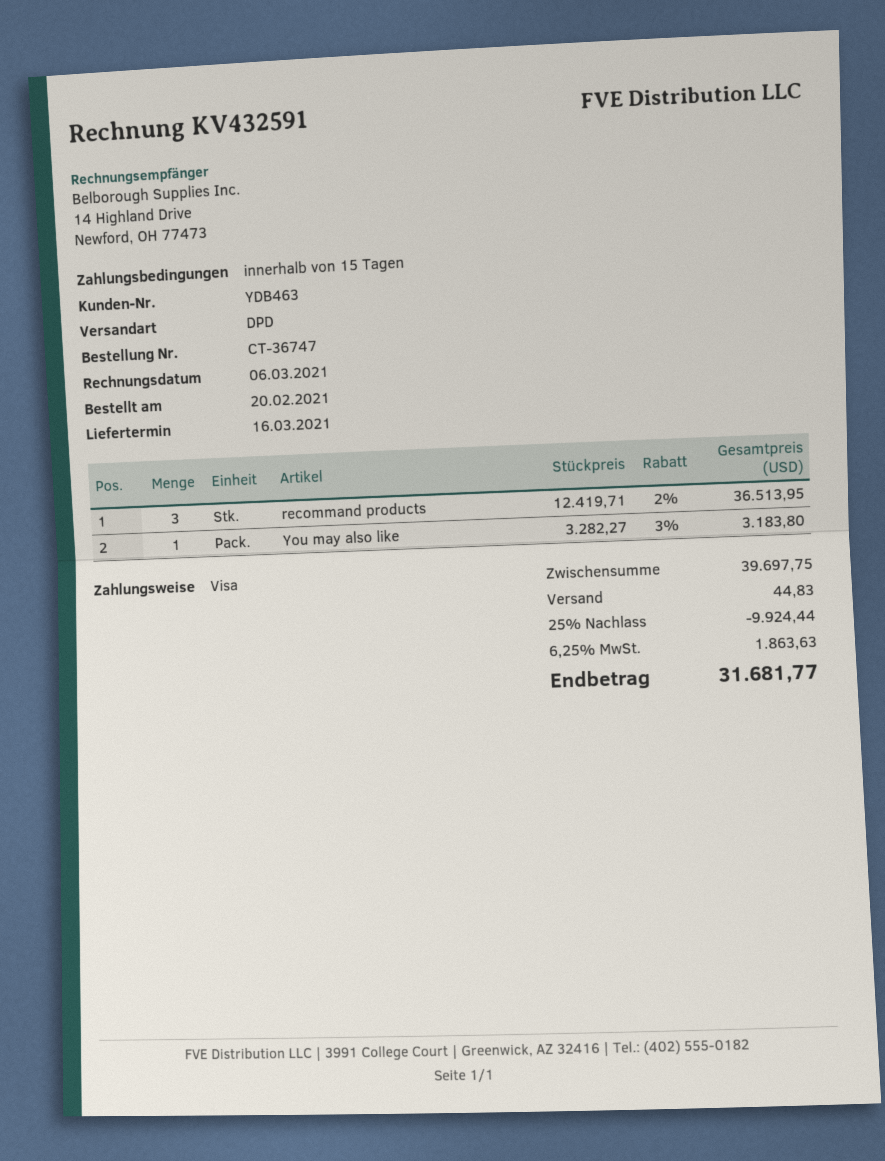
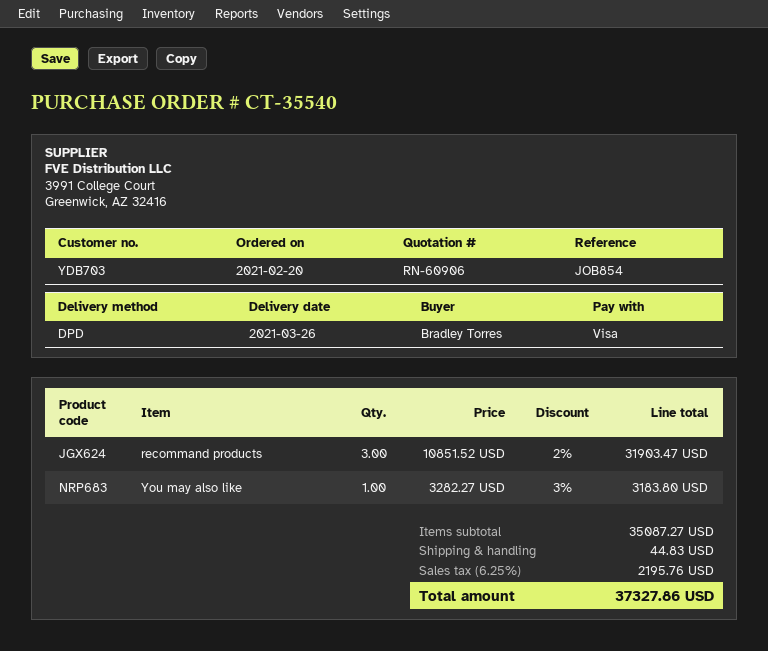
order number: CT-36747 -> CT-35540
delivery date: 2021-03-16 -> 2021-03-26
customer number: YDB463 -> YDB703
recommand products: 3 x 12419.71 - 2% = 36513.95 -> 3 x 10851.52 - 2% = 31903.47
subtotal: 39697.75 -> 35087.27
discount: 25% = 9924.44 -> none
tax: 6.25% = 1863.63 -> 6.25% = 2195.76
total: 31681.77 -> 37327.86

